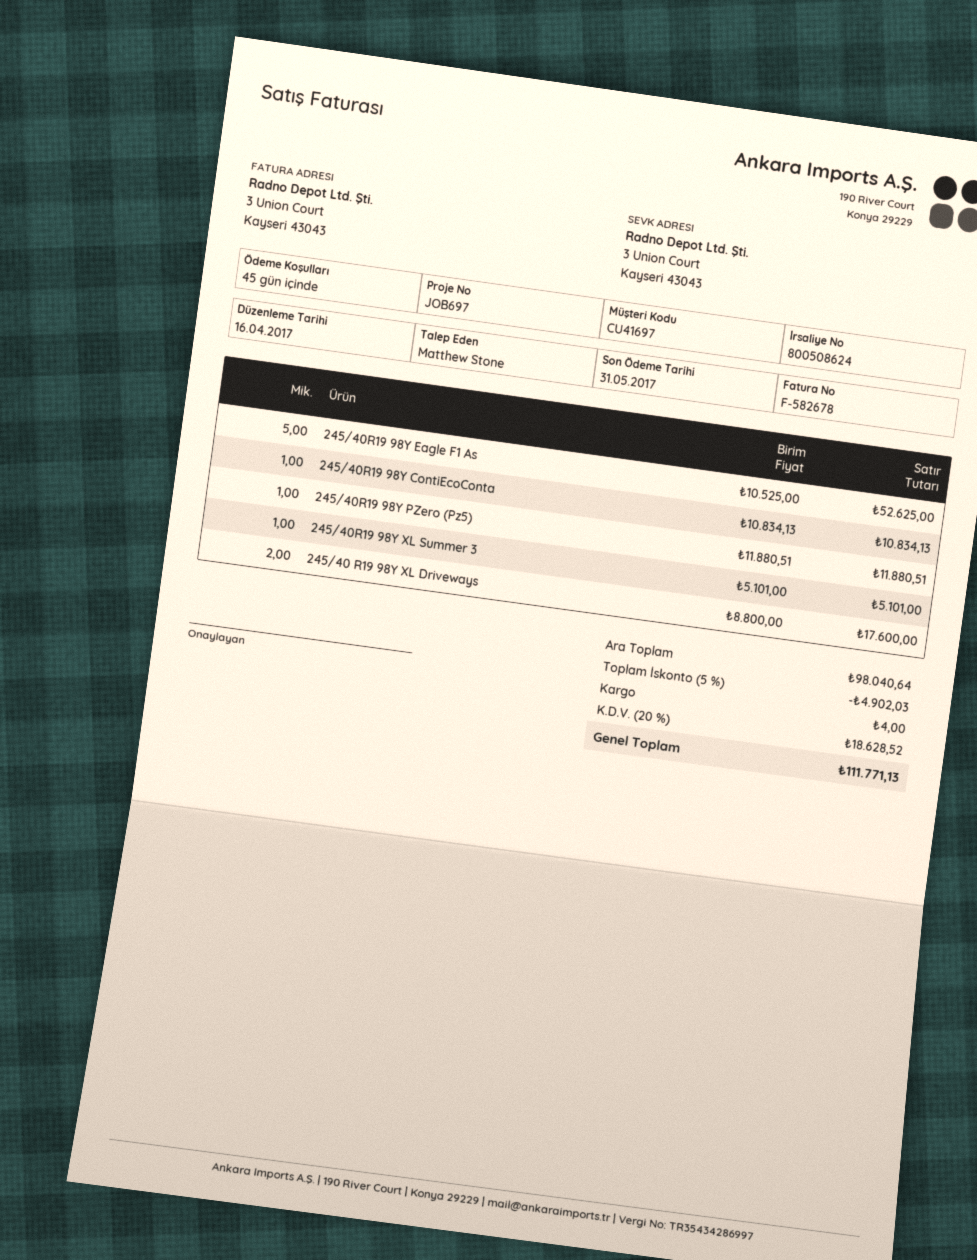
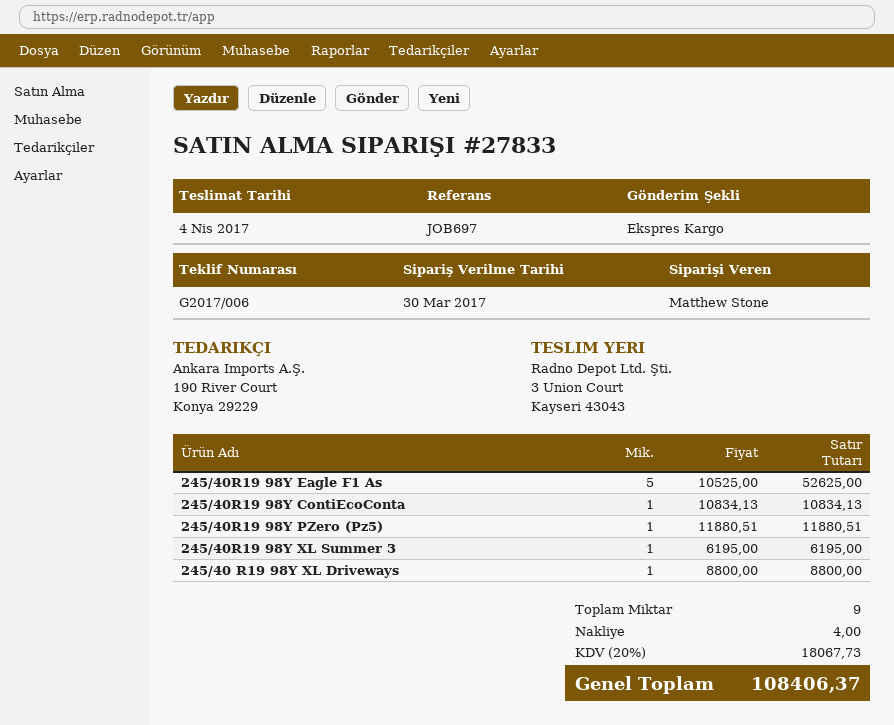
245/40R19 98Y XL Summer 3: 1 x 5101.00 = 5101.00 -> 1 x 6195.00 = 6195.00
245/40 R19 98Y XL Driveways: 2 x 8800.00 = 17600.00 -> 1 x 8800.00 = 8800.00
discount: 5% = 4902.03 -> none
tax: 20% = 18628.52 -> 20% = 18067.73
total: 111771.13 -> 108406.37

